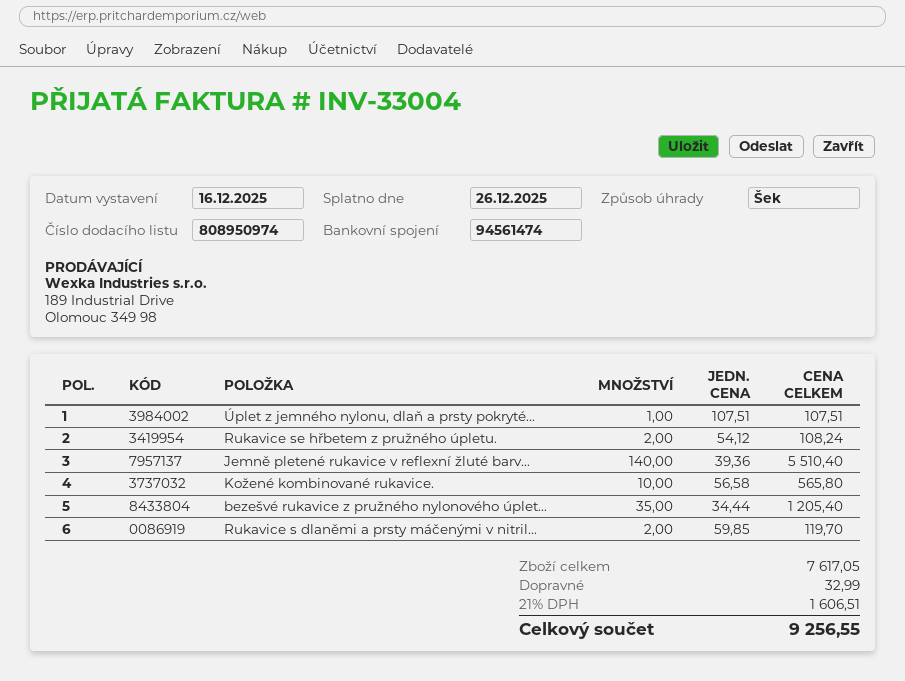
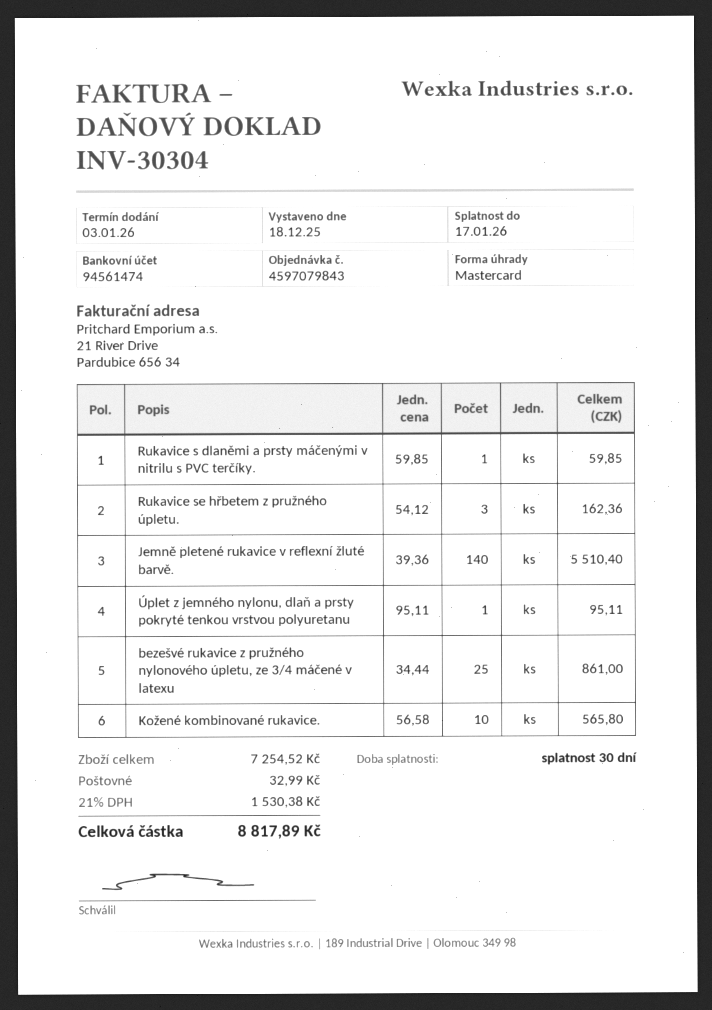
invoice number: INV-33004 -> INV-30304
invoice date: 2025-12-16 -> 2025-12-18
due date: 2025-12-26 -> 2026-01-17
payment method: cheque -> Mastercard
Úplet z jemného nylonu, dlaň a prsty pokryté...: 1 x 107.51 = 107.51 -> 1 x 95.11 = 95.11
Rukavice se hřbetem z pružného úpletu.: 2 x 54.12 = 108.24 -> 3 x 54.12 = 162.36
bezešvé rukavice z pružného nylonového úplet...: 35 x 34.44 = 1205.40 -> 25 x 34.44 = 861.00
Rukavice s dlaněmi a prsty máčenými v nitril...: 2 x 59.85 = 119.70 -> 1 x 59.85 = 59.85
subtotal: 7617.05 -> 7254.52
tax: 21% = 1606.51 -> 21% = 1530.38
total: 9256.55 -> 8817.89

